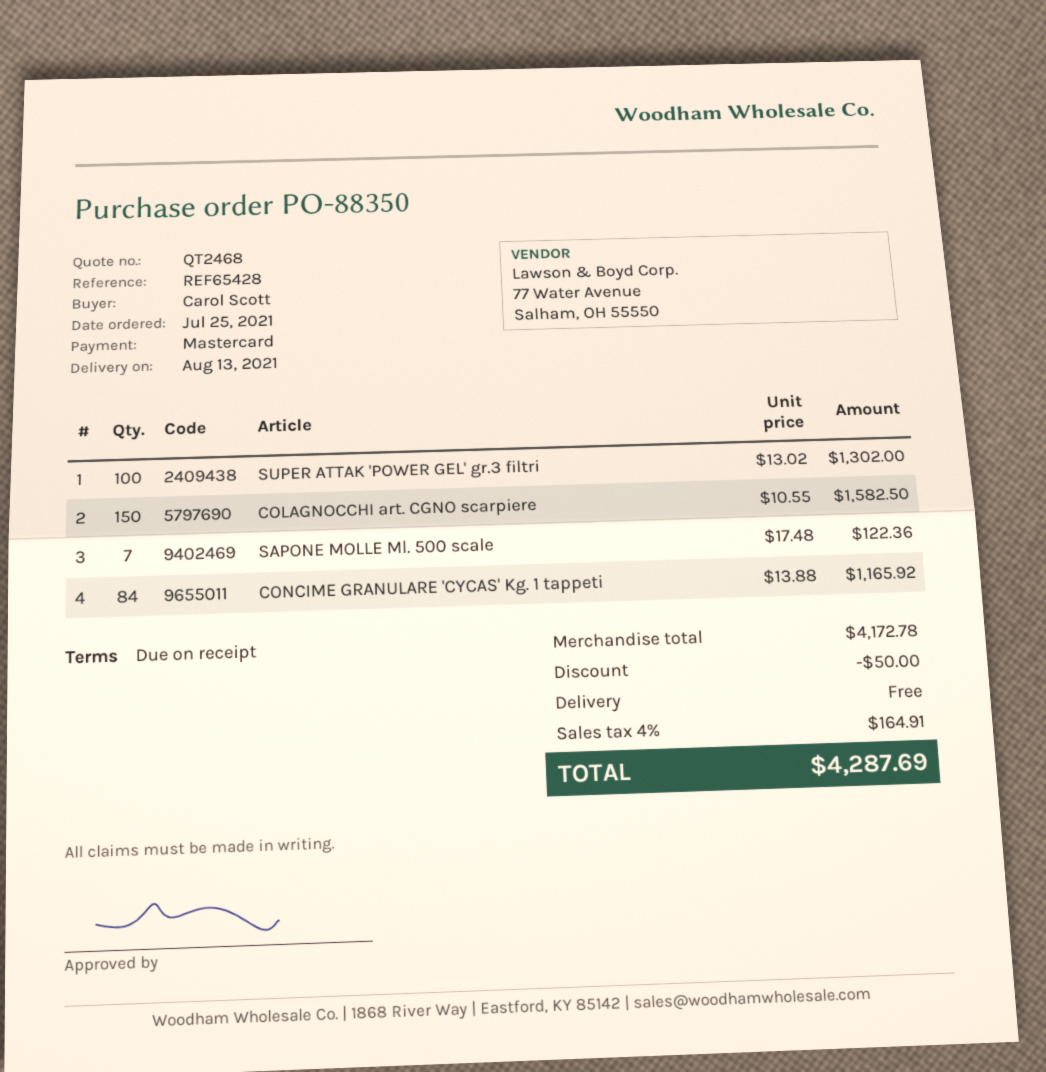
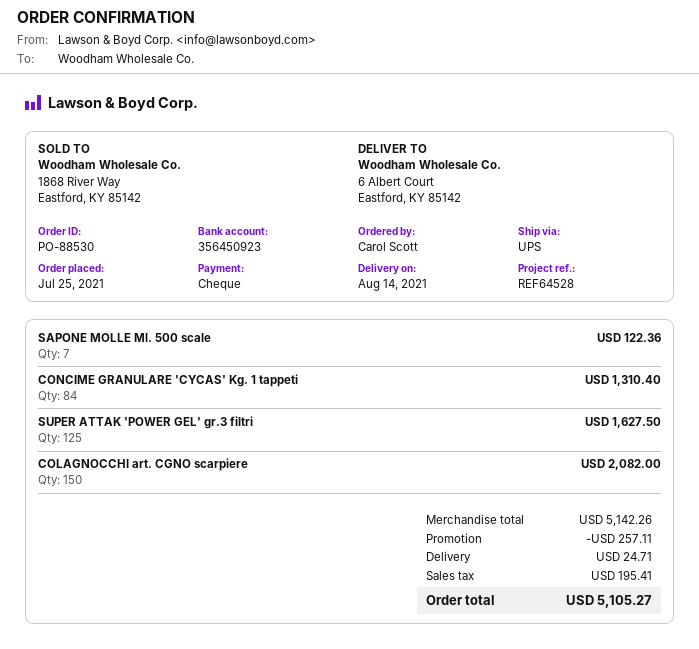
order number: PO-88350 -> PO-88530
delivery date: 2021-08-13 -> 2021-08-14
reference: REF65428 -> REF64528
payment method: Mastercard -> cheque
SUPER ATTAK 'POWER GEL' gr.3 filtri: 100 for 1302.00 -> 125 for 1627.50
COLAGNOCCHI art. CGNO scarpiere: 150 for 1582.50 -> 150 for 2082.00
CONCIME GRANULARE 'CYCAS' Kg. 1 tappeti: 84 for 1165.92 -> 84 for 1310.40
subtotal: 4172.78 -> 5142.26
discount: 50.00 -> 257.11
shipping: 0.00 -> 24.71
tax: 164.91 -> 195.41
total: 4287.69 -> 5105.27

